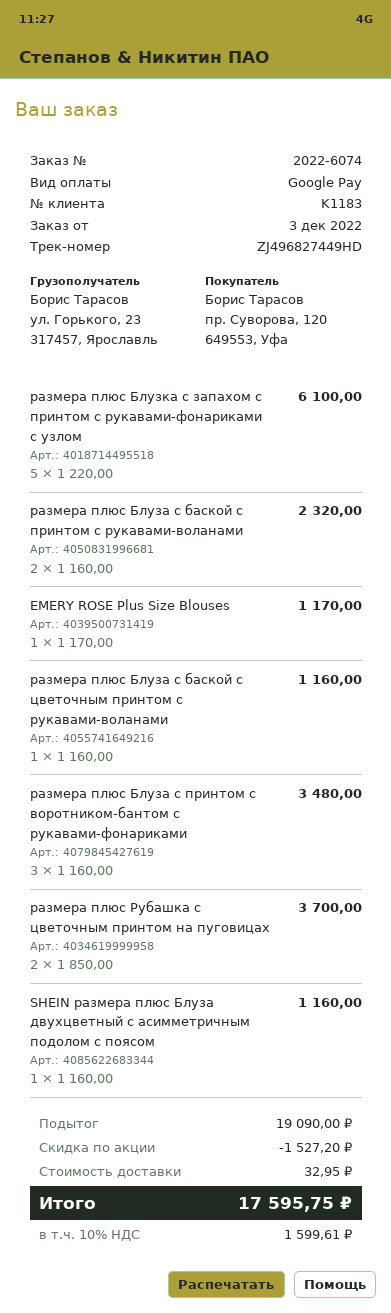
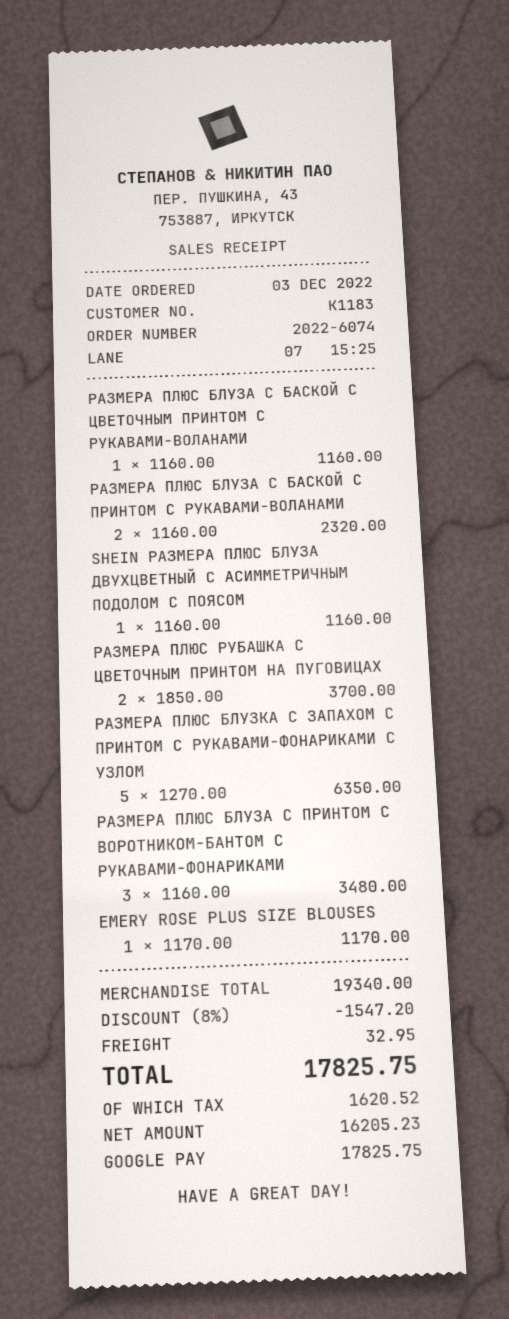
размера плюс Блузка с запахом с принтом с рукавами-фонариками с узлом: 5 x 1220.00 = 6100.00 -> 5 x 1270.00 = 6350.00
subtotal: 19090.00 -> 19340.00
discount: 1527.20 -> 1547.20
tax: 1599.61 -> 1620.52
total: 17595.75 -> 17825.75

